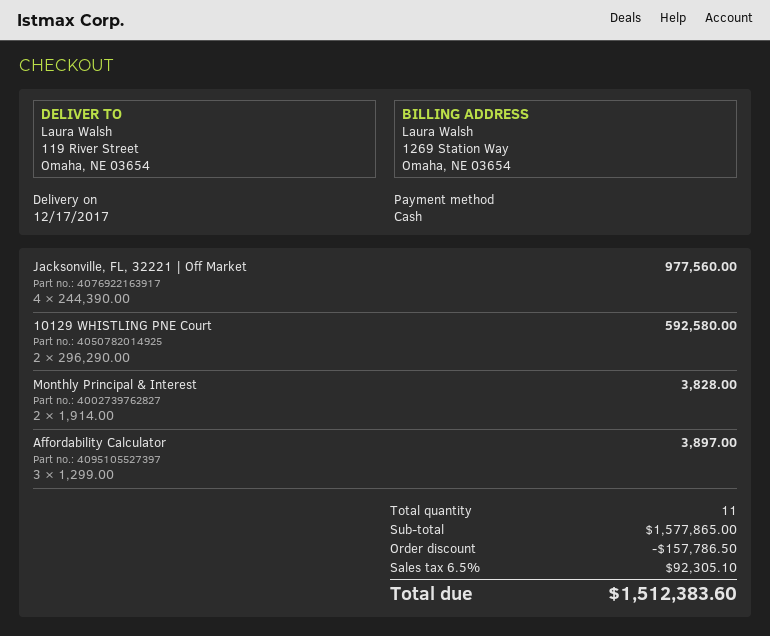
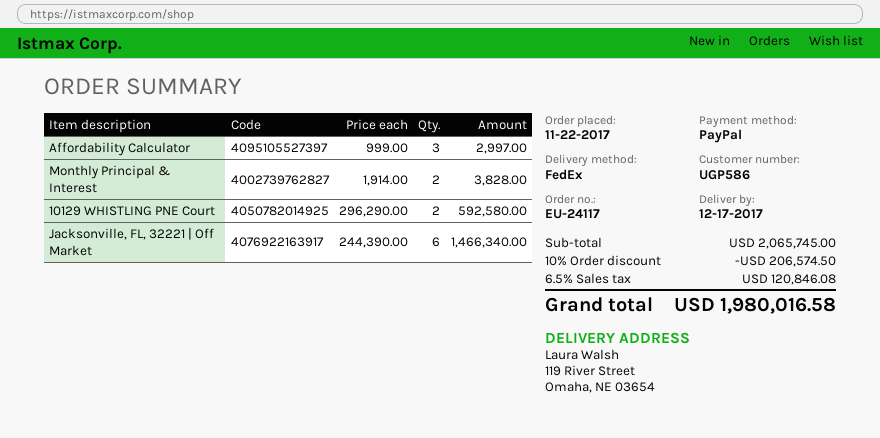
payment method: cash -> PayPal
Jacksonville, FL, 32221 | Off Market: 4 x 244390.00 = 977560.00 -> 6 x 244390.00 = 1466340.00
Affordability Calculator: 3 x 1299.00 = 3897.00 -> 3 x 999.00 = 2997.00
subtotal: 1577865.00 -> 2065745.00
discount: 157786.50 -> 206574.50
tax: 6.5% = 92305.10 -> 6.5% = 120846.08
total: 1512383.60 -> 1980016.58

